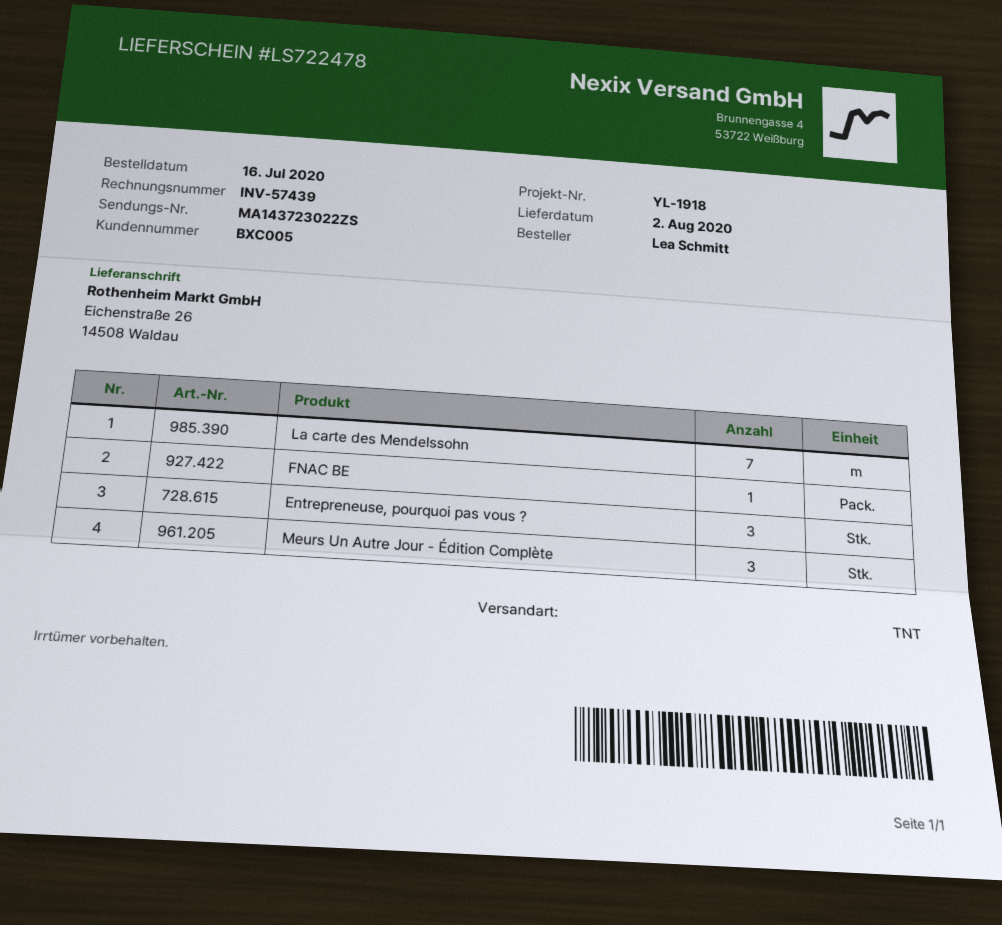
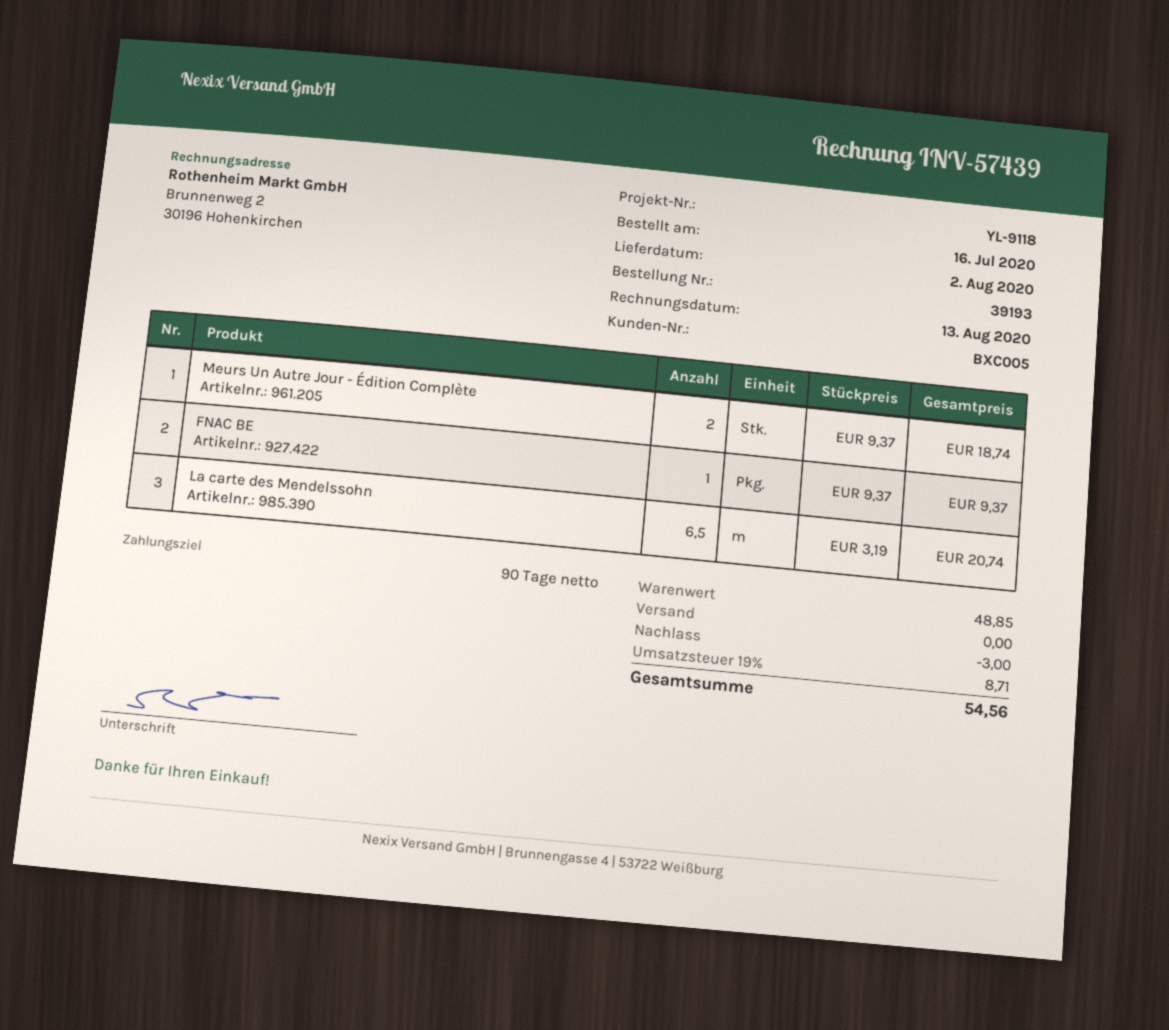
reference: YL-1918 -> YL-9118
La carte des Mendelssohn: 7 -> 6.5
Entrepreneuse, pourquoi pas vous ?: 3 -> none
Meurs Un Autre Jour - Édition Complète: 3 -> 2

